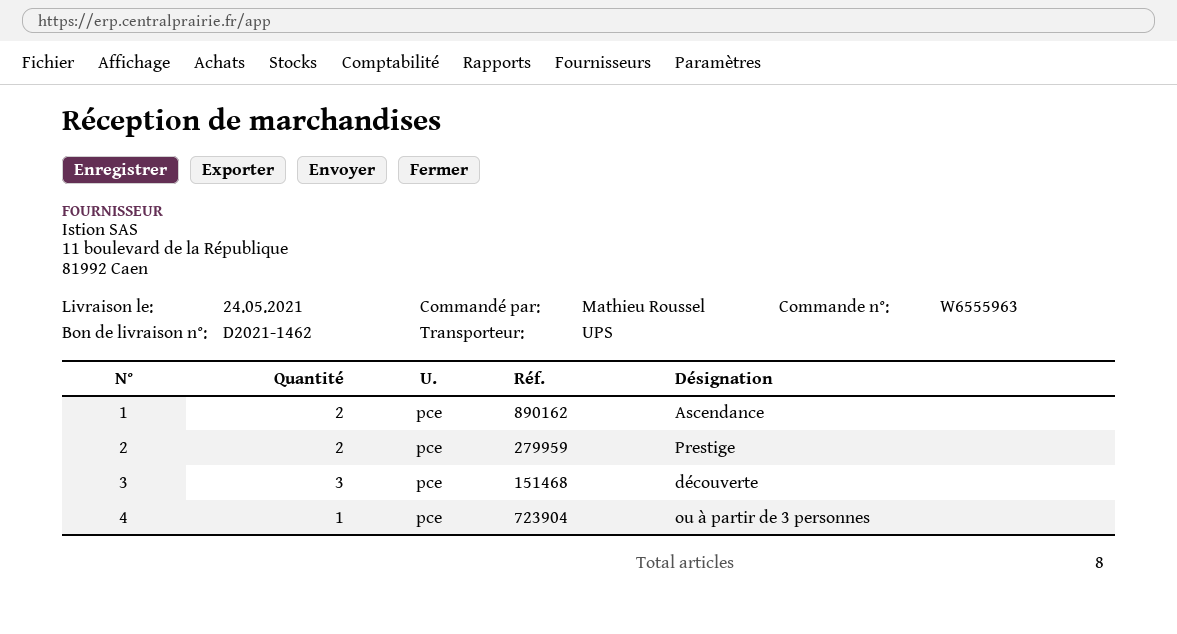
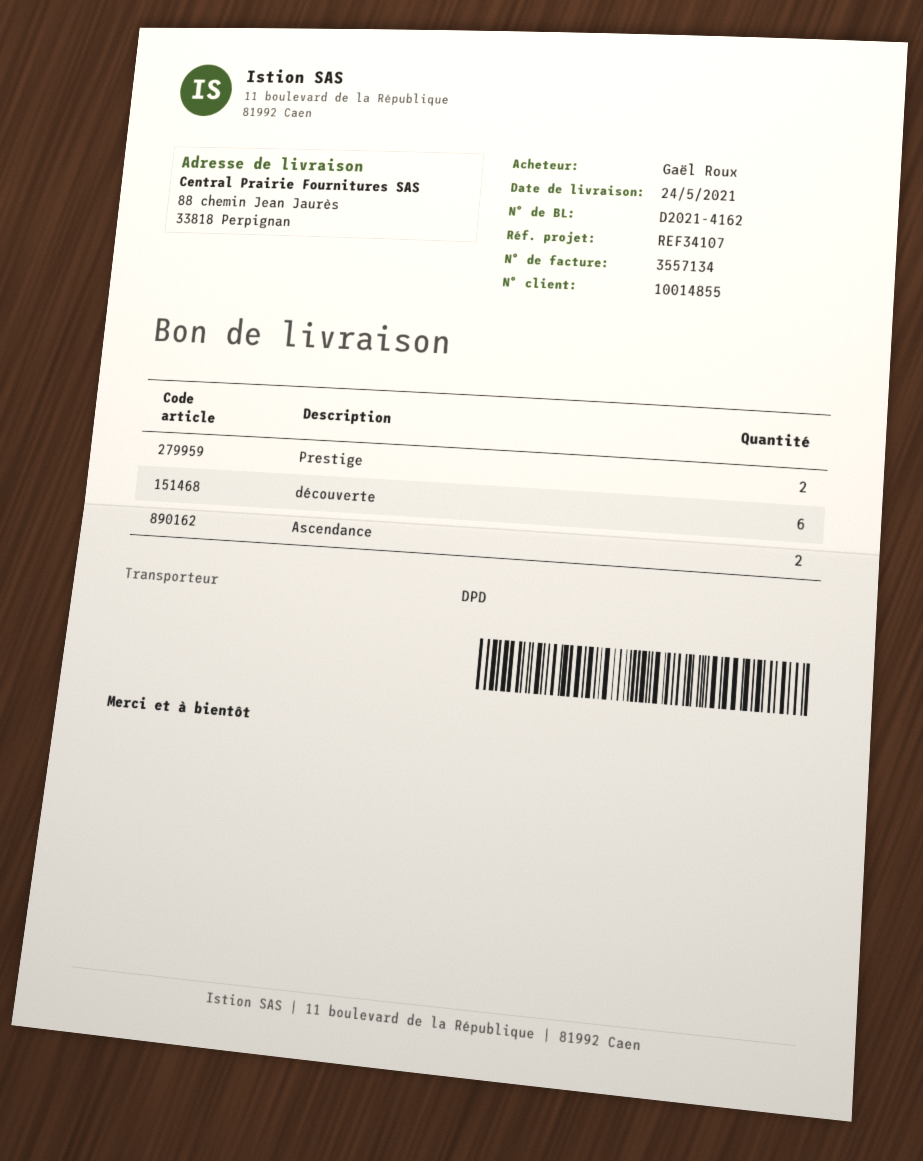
delivery note number: D2021-1462 -> D2021-4162
ordered by: Mathieu Roussel -> Gaël Roux
shipping method: UPS -> DPD
découverte: 3 -> 6
ou à partir de 3 personnes: 1 -> none

